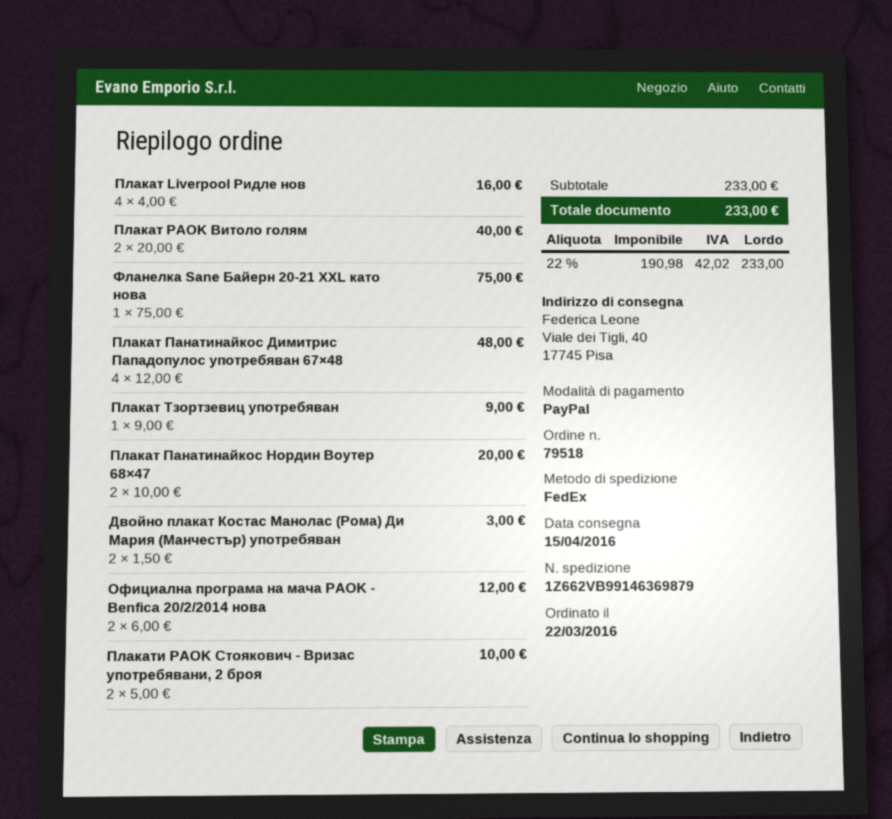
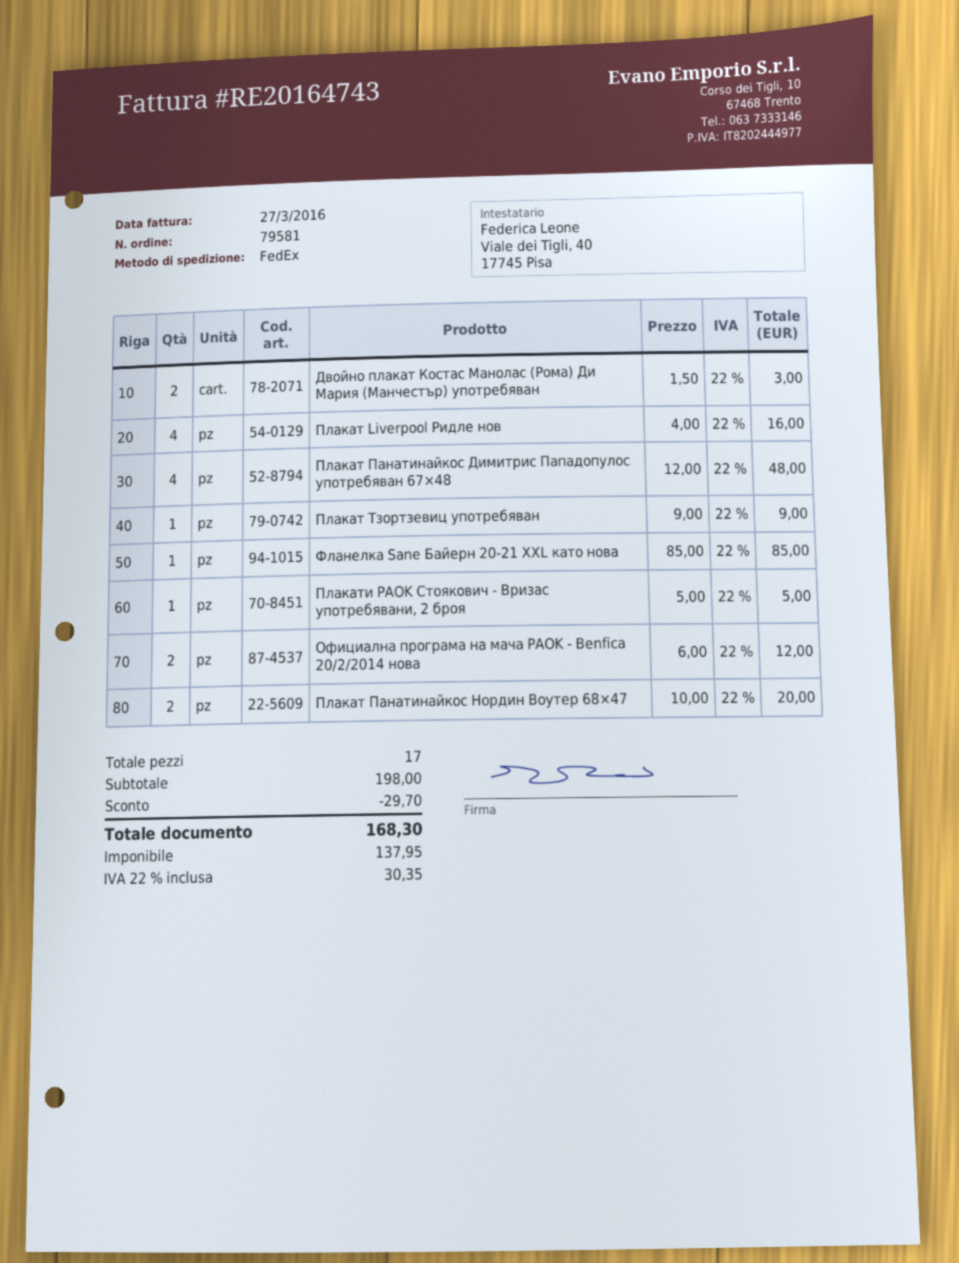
order number: 79518 -> 79581
Плакат PAOK Витоло голям: 2 x 20.00 = 40.00 -> none
Фланелка Sane Байерн 20-21 XXL като нова: 1 x 75.00 = 75.00 -> 1 x 85.00 = 85.00
Плакати PAOK Стоякович - Вризас употребявани, 2 броя: 2 x 5.00 = 10.00 -> 1 x 5.00 = 5.00
subtotal: 233.00 -> 198.00
discount: none -> 29.70
net: 190.98 -> 137.95
tax: 22% = 42.02 -> 22% = 30.35
total: 233.00 -> 168.30

